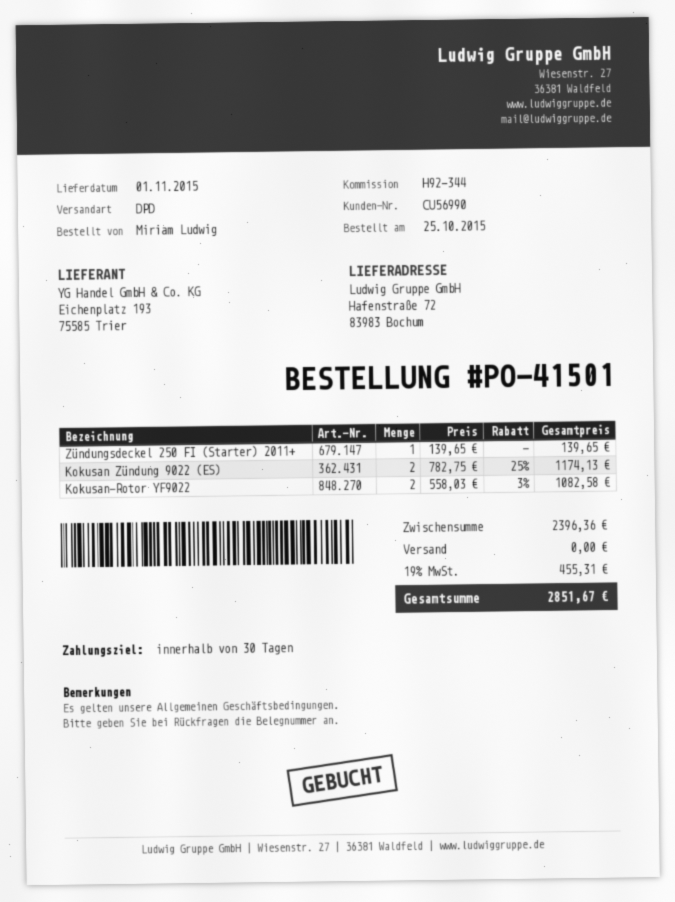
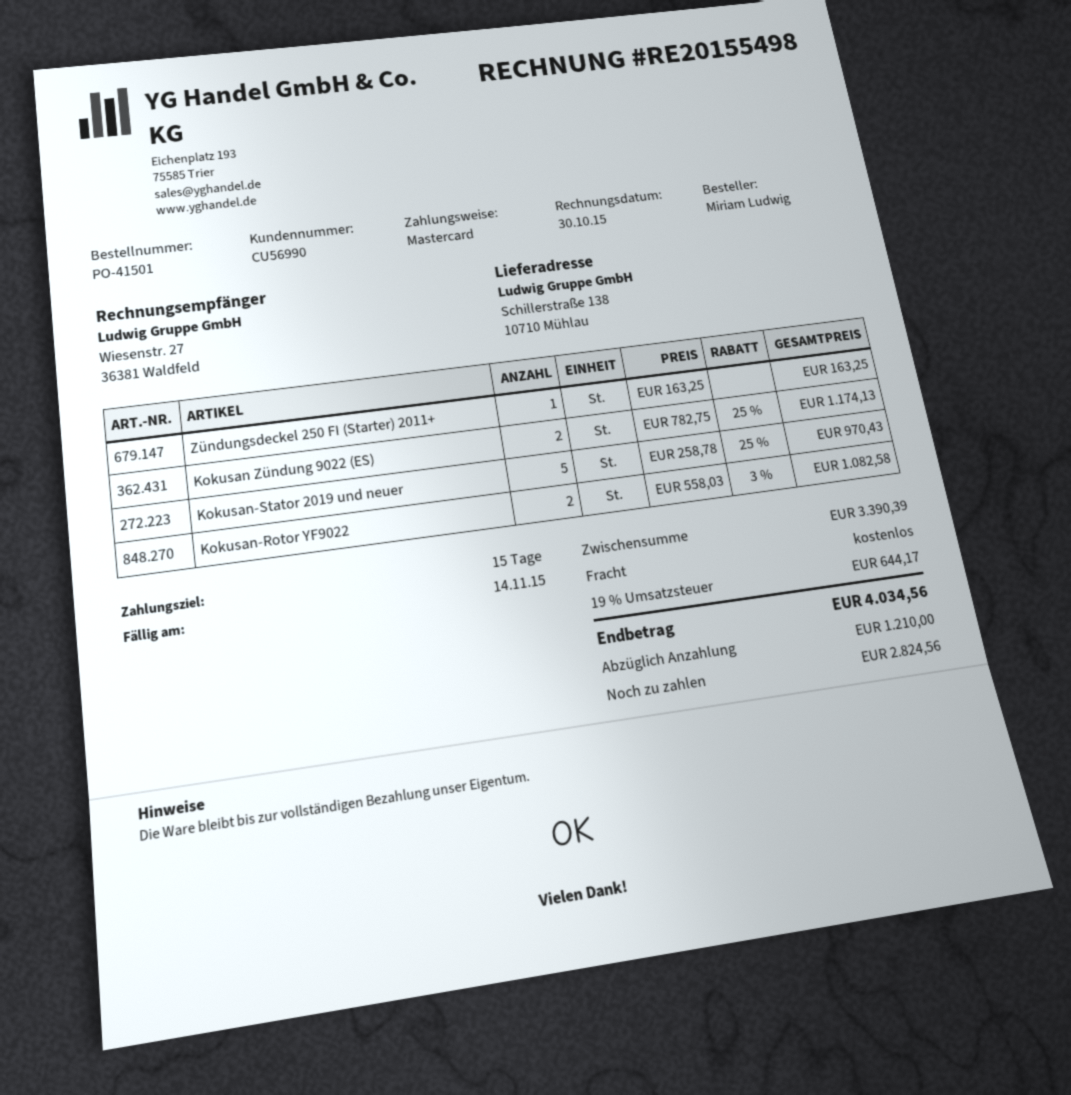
payment terms: 30 days -> 15 days
ship to: Hafenstraße 72, 83983 Bochum -> Schillerstraße 138, 10710 Mühlau
Zündungsdeckel 250 FI (Starter) 2011+: 1 x 139.65 = 139.65 -> 1 x 163.25 = 163.25
Kokusan-Stator 2019 und neuer: none -> 5 x 258.78 - 25% = 970.43
subtotal: 2396.36 -> 3390.39
tax: 19% = 455.31 -> 19% = 644.17
total: 2851.67 -> 4034.56

